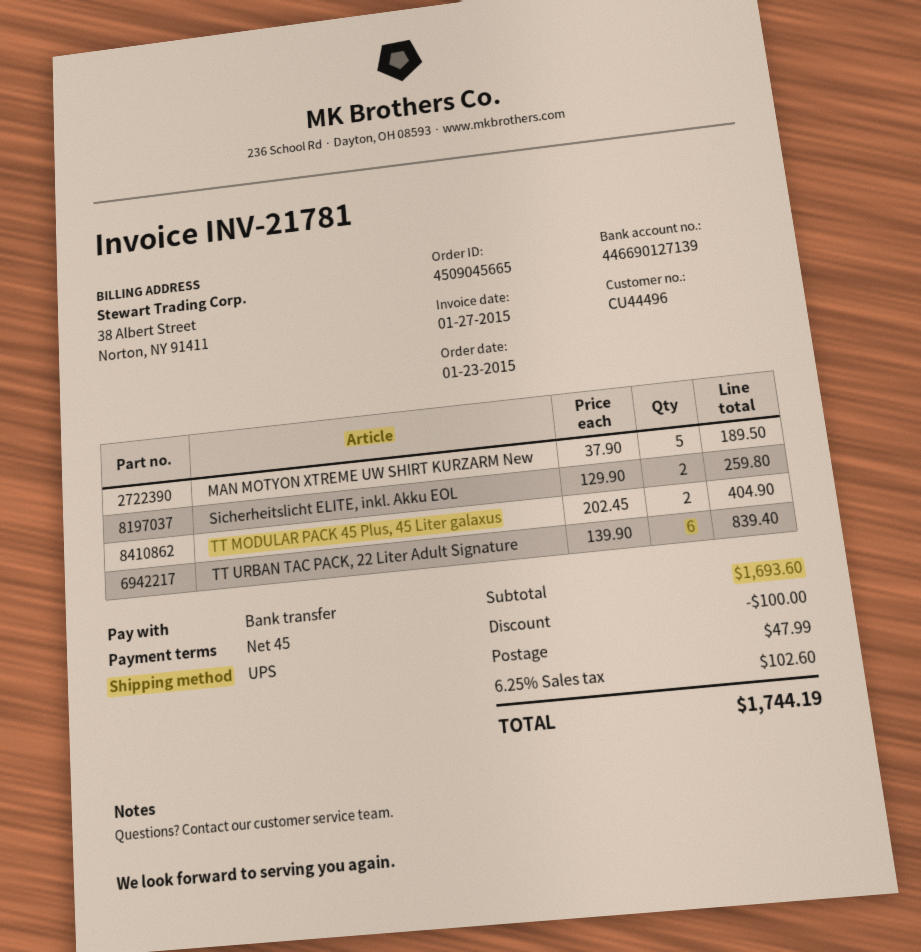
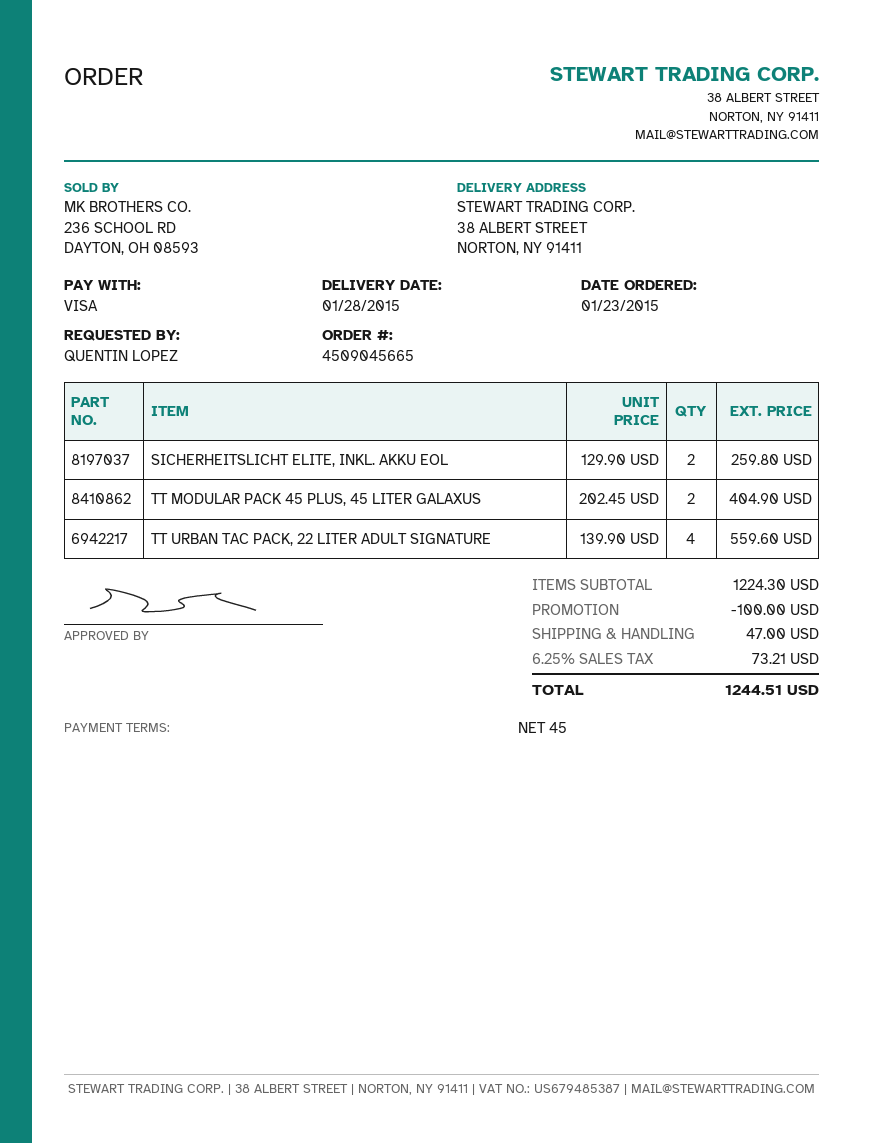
payment method: bank transfer -> Visa
MAN MOTYON XTREME UW SHIRT KURZARM New: 5 x 37.90 = 189.50 -> none
TT URBAN TAC PACK, 22 Liter Adult Signature: 6 x 139.90 = 839.40 -> 4 x 139.90 = 559.60
subtotal: 1693.60 -> 1224.30
shipping: 47.99 -> 47.00
tax: 6.25% = 102.60 -> 6.25% = 73.21
total: 1744.19 -> 1244.51

